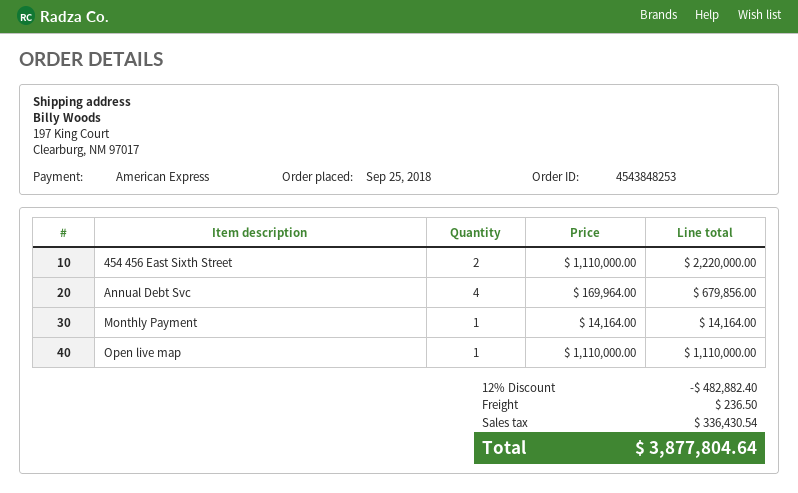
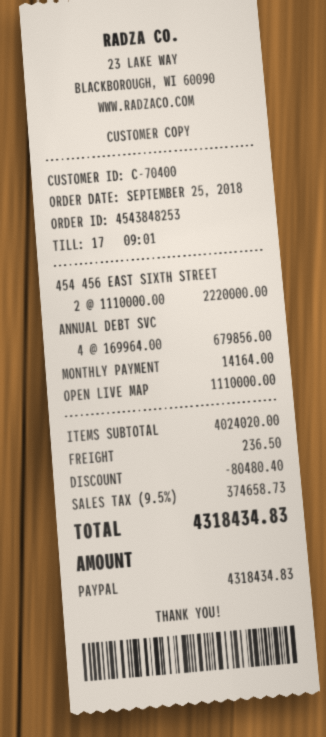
payment method: American Express -> PayPal
discount: 482882.40 -> 80480.40
tax: 336430.54 -> 374658.73
total: 3877804.64 -> 4318434.83

